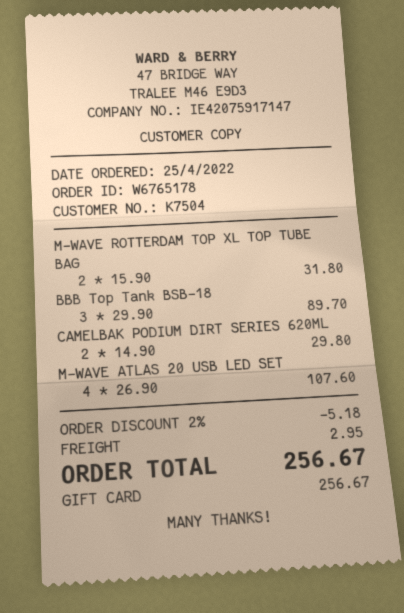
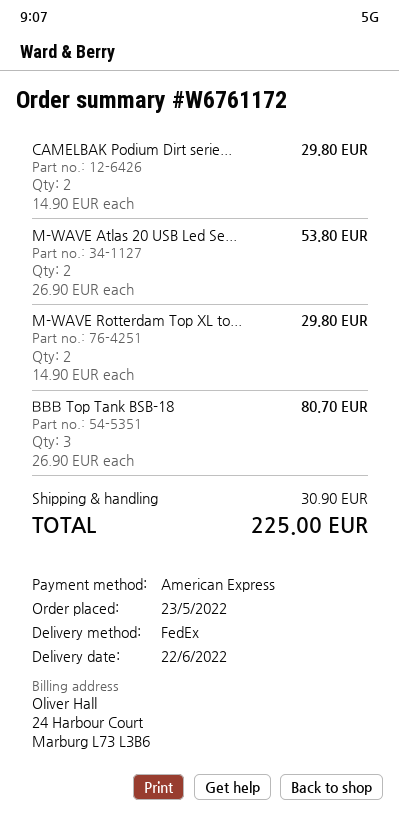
order number: W6765178 -> W6761172
order date: 2022-04-25 -> 2022-05-23
payment method: gift card -> American Express
M-WAVE ROTTERDAM TOP XL TOP TUBE BAG: 2 x 15.90 = 31.80 -> 2 x 14.90 = 29.80
ΒΒΒ Top Tank BSB-18: 3 x 29.90 = 89.70 -> 3 x 26.90 = 80.70
M-WAVE ATLAS 20 USB LED SET: 4 x 26.90 = 107.60 -> 2 x 26.90 = 53.80
discount: 2% = 5.18 -> none
shipping: 2.95 -> 30.90
total: 256.67 -> 225.00

